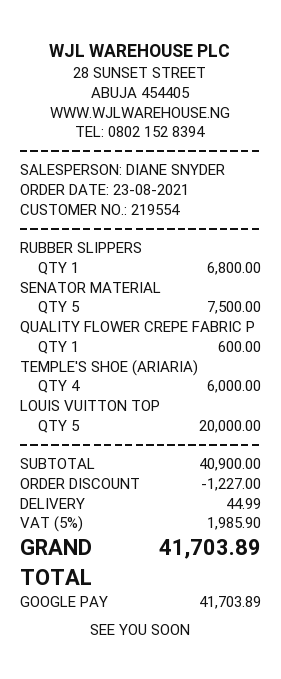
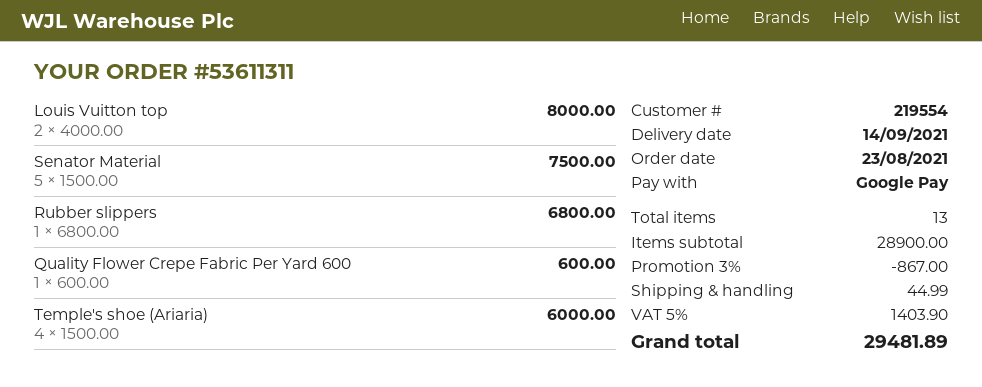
LOUIS VUITTON TOP: 5 for 20000.00 -> 2 for 8000.00
subtotal: 40900.00 -> 28900.00
discount: 1227.00 -> 867.00
tax: 5% = 1985.90 -> 5% = 1403.90
total: 41703.89 -> 29481.89

